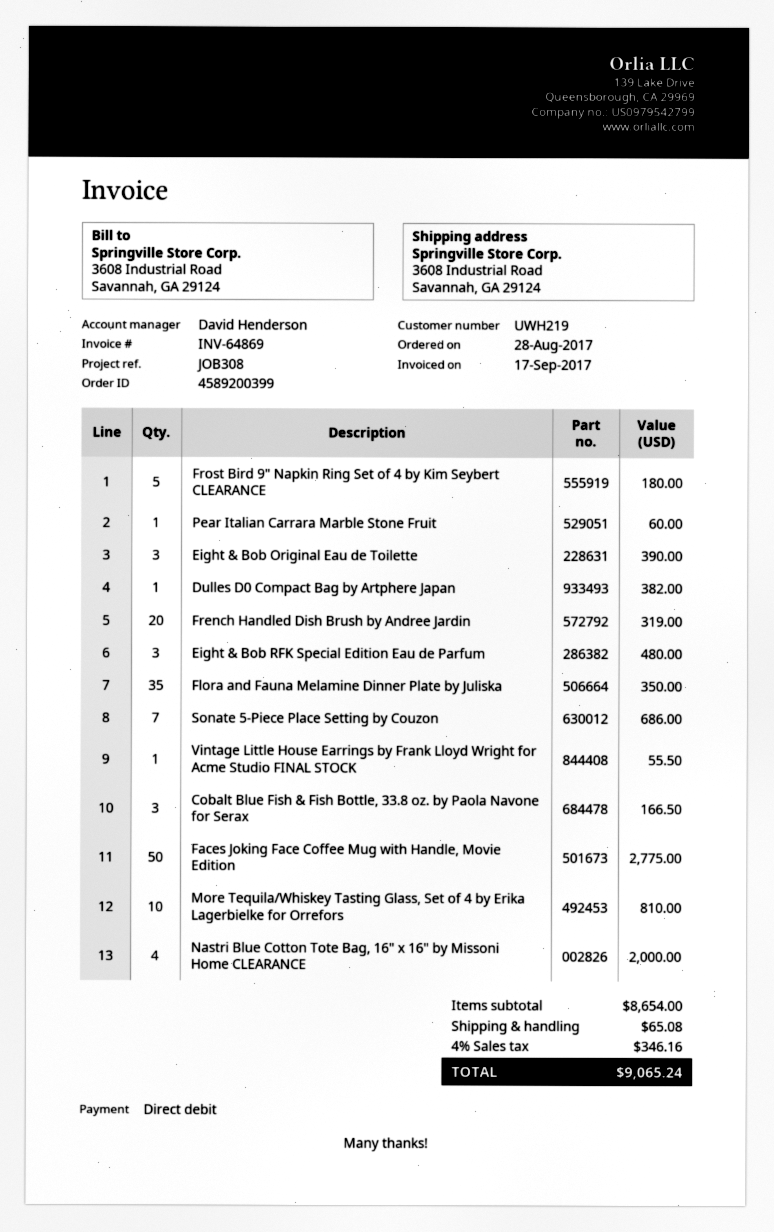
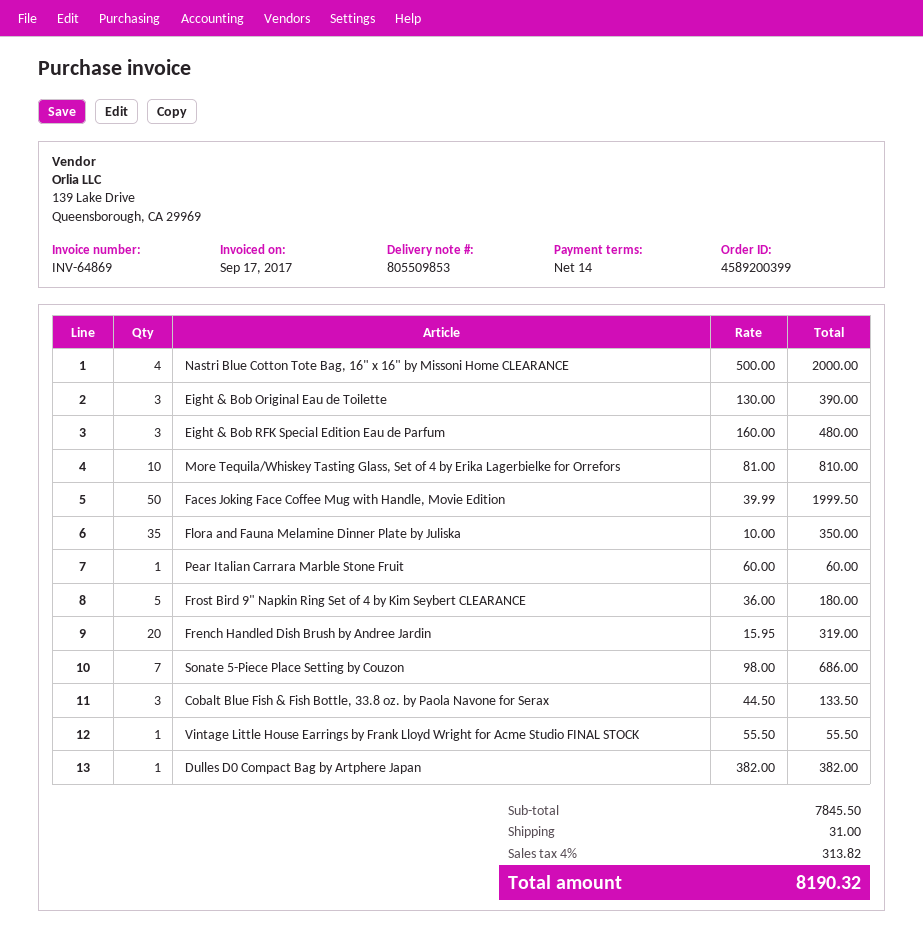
Cobalt Blue Fish & Fish Bottle, 33.8 oz. by Paola Navone for Serax: 3 for 166.50 -> 3 for 133.50
Faces Joking Face Coffee Mug with Handle, Movie Edition: 50 for 2775.00 -> 50 for 1999.50
subtotal: 8654.00 -> 7845.50
shipping: 65.08 -> 31.00
tax: 4% = 346.16 -> 4% = 313.82
total: 9065.24 -> 8190.32

